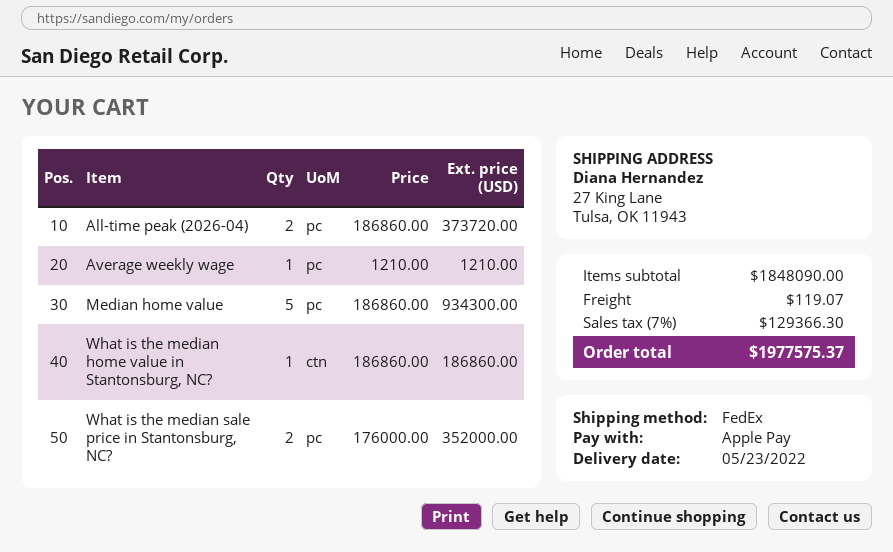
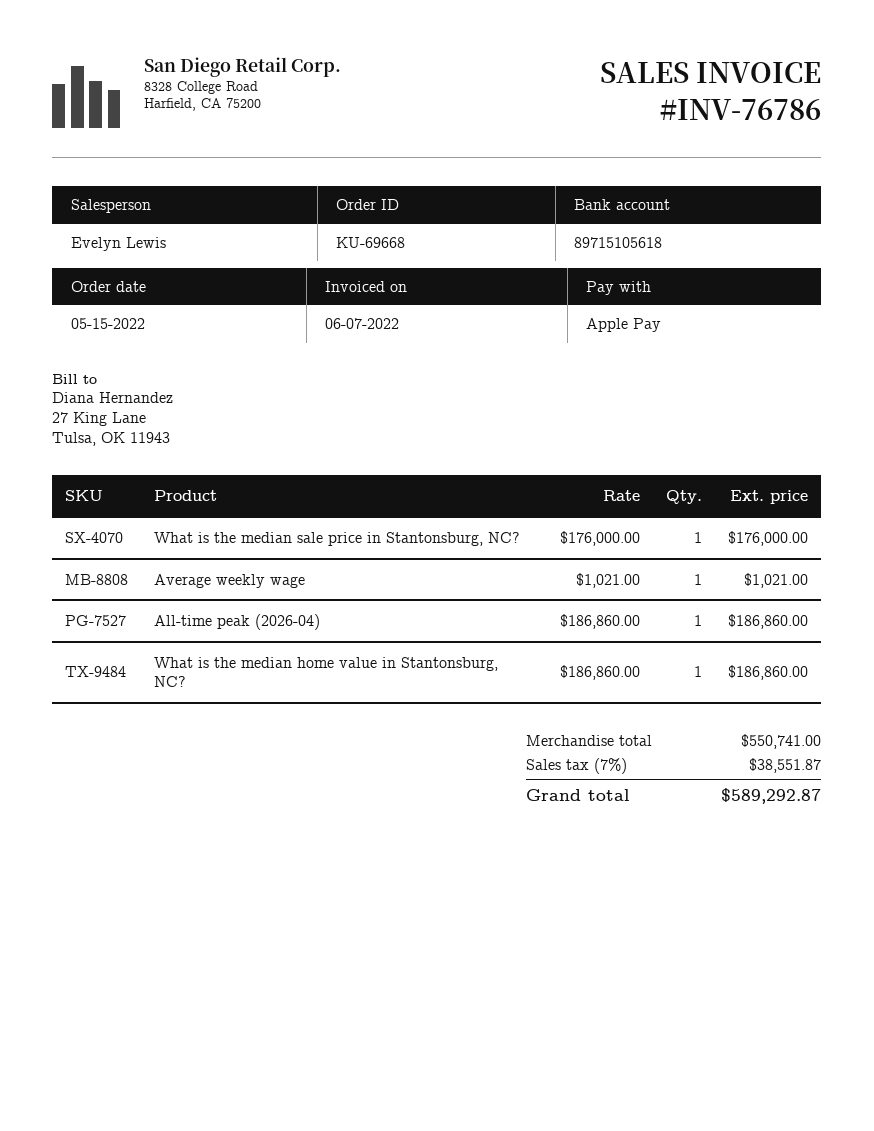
All-time peak (2026-04): 2 x 186860.00 = 373720.00 -> 1 x 186860.00 = 186860.00
Average weekly wage: 1 x 1210.00 = 1210.00 -> 1 x 1021.00 = 1021.00
Median home value: 5 x 186860.00 = 934300.00 -> none
What is the median sale price in Stantonsburg, NC?: 2 x 176000.00 = 352000.00 -> 1 x 176000.00 = 176000.00
subtotal: 1848090.00 -> 550741.00
shipping: 119.07 -> none
tax: 7% = 129366.30 -> 7% = 38551.87
total: 1977575.37 -> 589292.87

